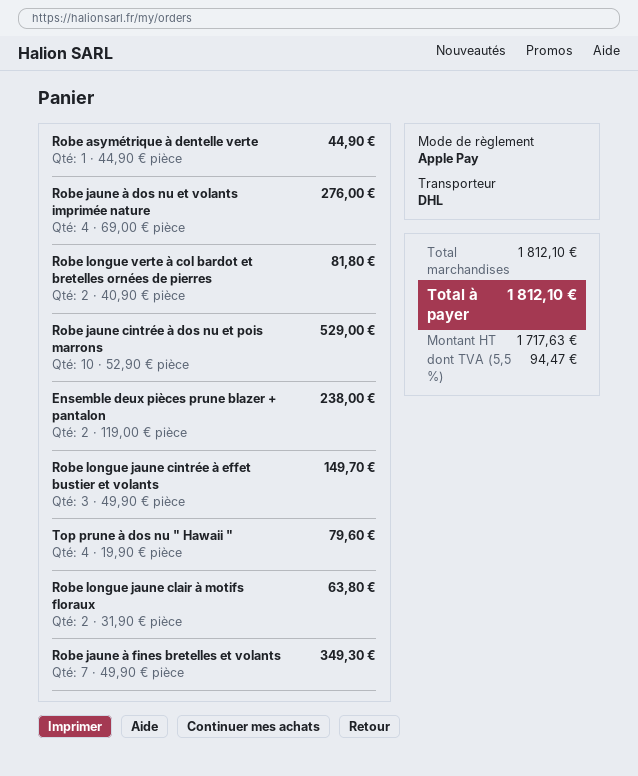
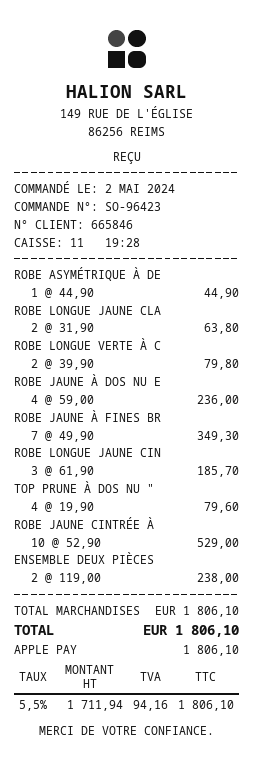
Robe jaune à dos nu et volants imprimée nature: 4 x 69.00 = 276.00 -> 4 x 59.00 = 236.00
Robe longue verte à col bardot et bretelles ornées de pierres: 2 x 40.90 = 81.80 -> 2 x 39.90 = 79.80
Robe longue jaune cintrée à effet bustier et volants: 3 x 49.90 = 149.70 -> 3 x 61.90 = 185.70
subtotal: 1812.10 -> 1806.10
net: 1717.63 -> 1711.94
tax: 5.5% = 94.47 -> 5.5% = 94.16
total: 1812.10 -> 1806.10

